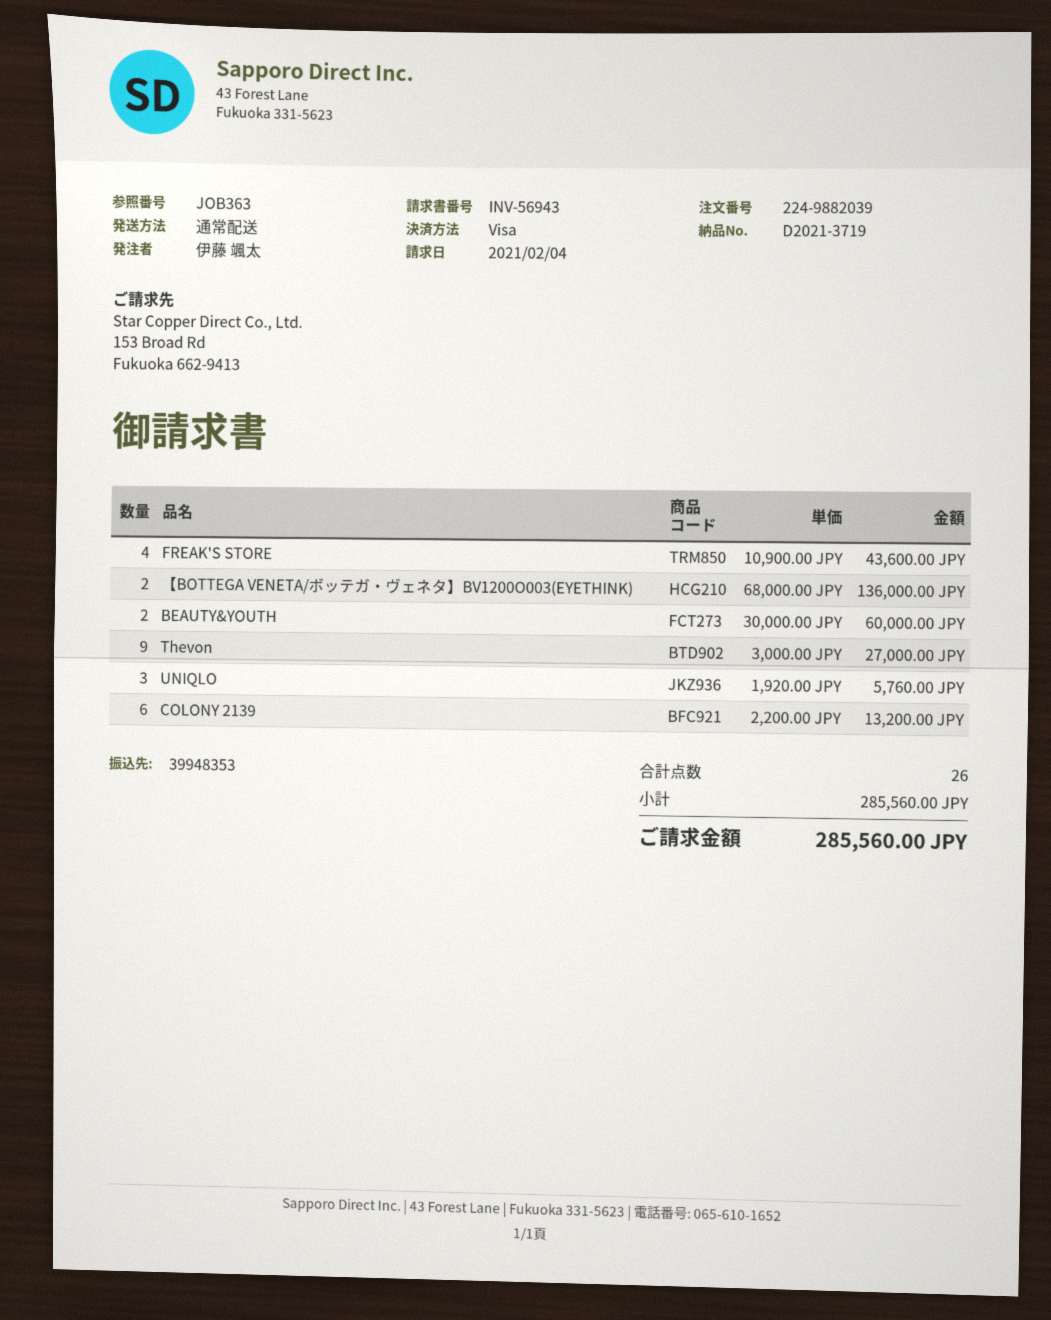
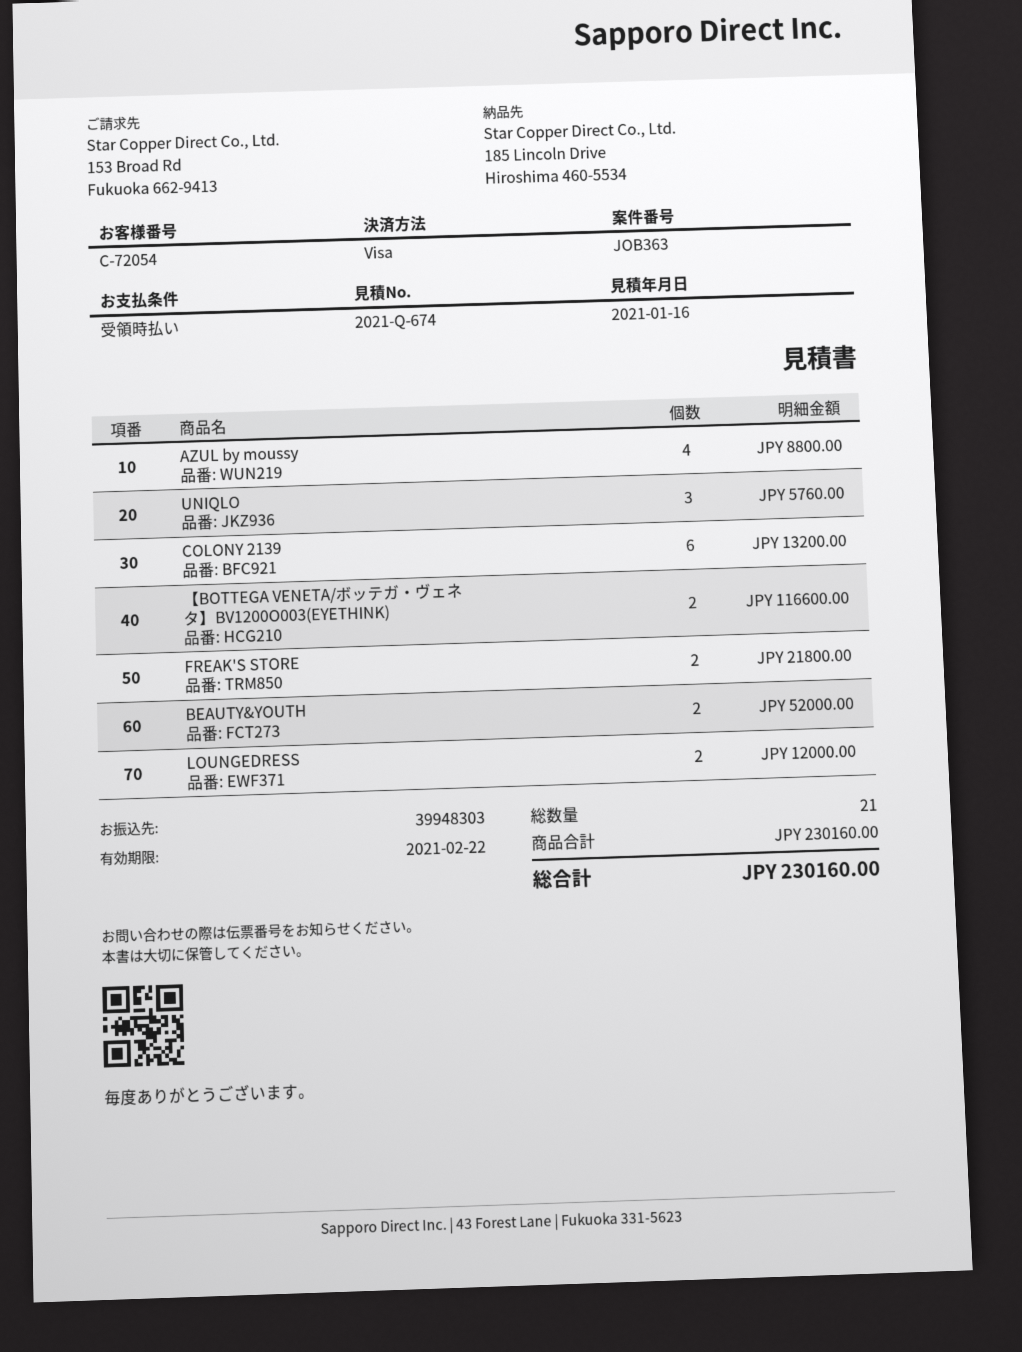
bank account: 39948353 -> 39948303
FREAK'S STORE: 4 for 43600.00 -> 2 for 21800.00
【BOTTEGA VENETA/ボッテガ・ヴェネタ】BV1200O003(EYETHINK): 2 for 136000.00 -> 2 for 116600.00
BEAUTY&YOUTH: 2 for 60000.00 -> 2 for 52000.00
Thevon: 9 for 27000.00 -> none
AZUL by moussy: none -> 4 for 8800.00
LOUNGEDRESS: none -> 2 for 12000.00
total quantity: 26 -> 21
subtotal: 285560.00 -> 230160.00
total: 285560.00 -> 230160.00

